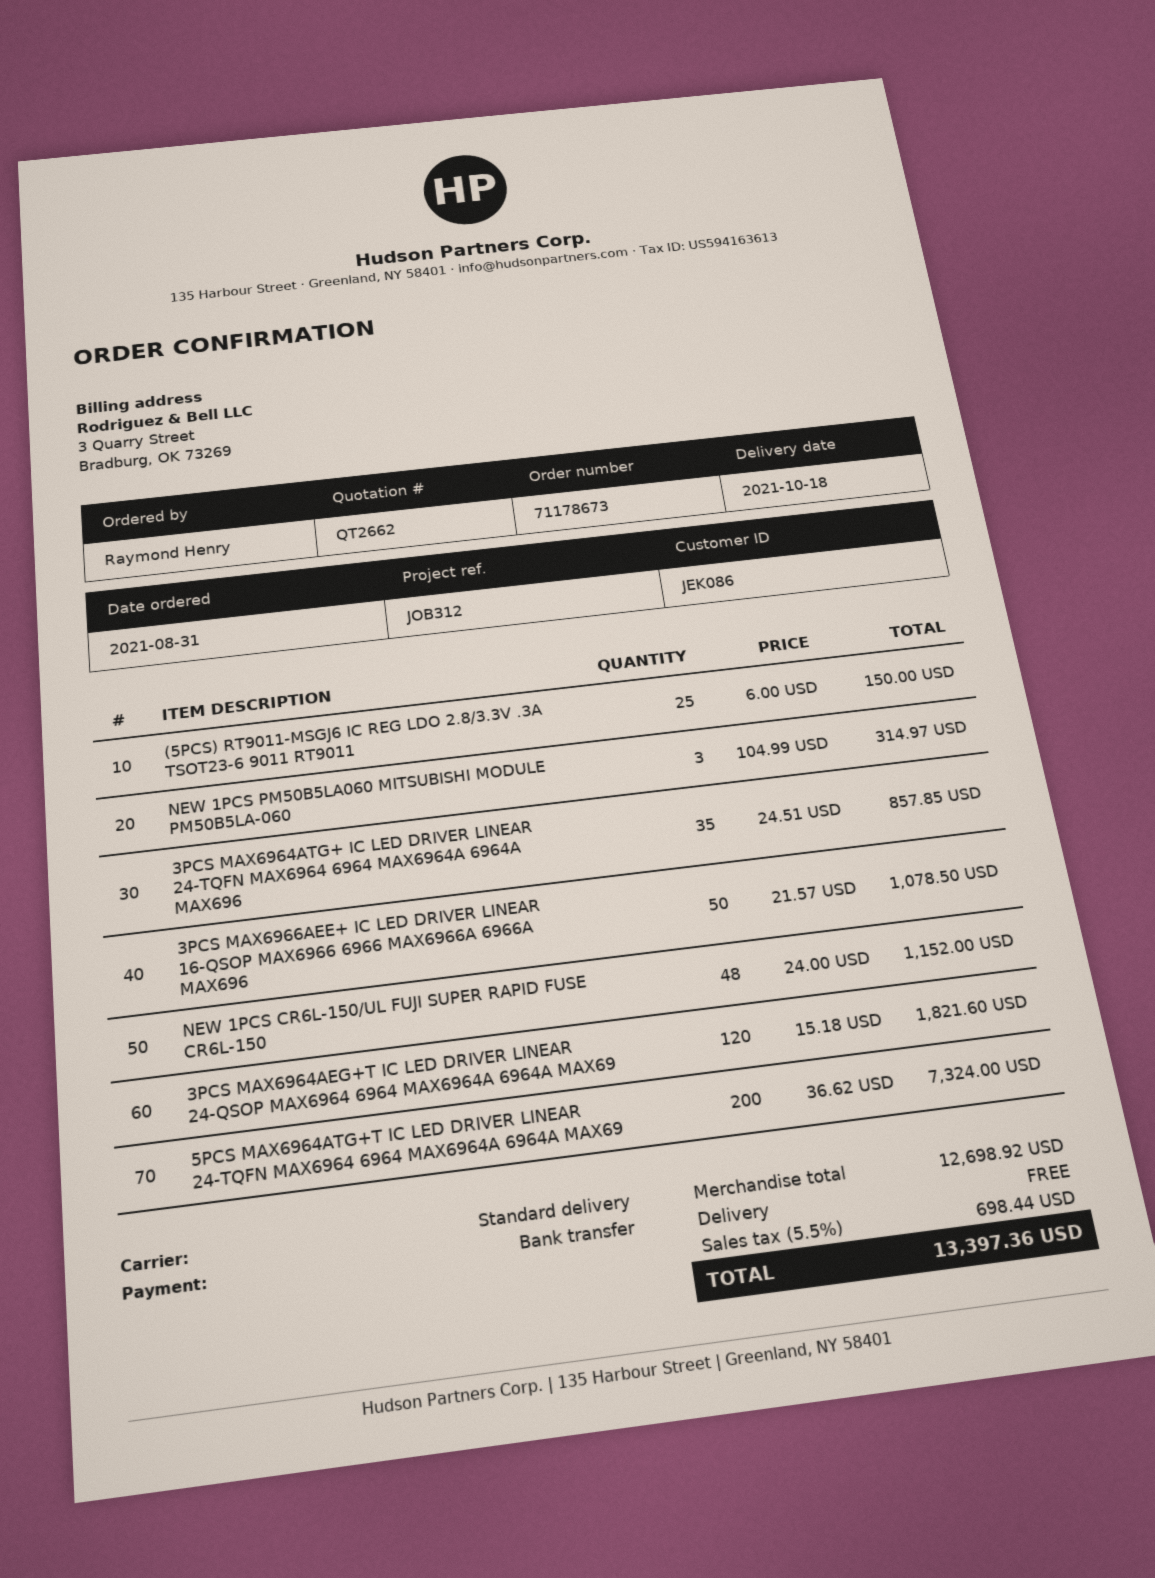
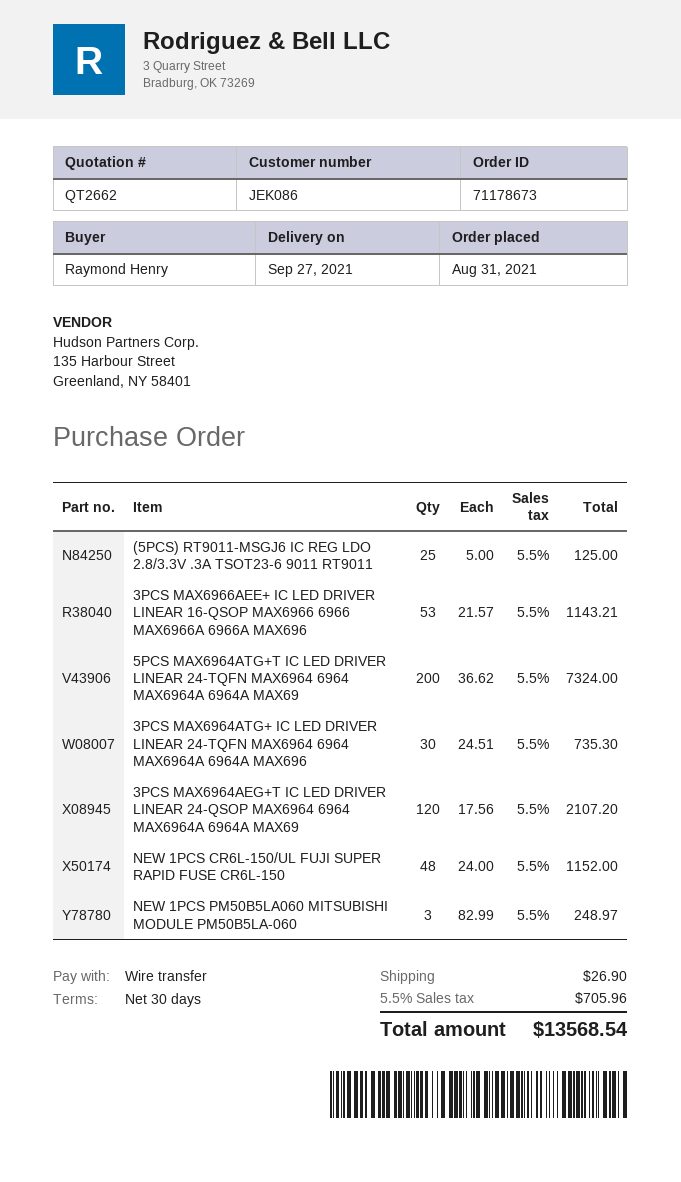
delivery date: 2021-10-18 -> 2021-09-27
(5PCS) RT9011-MSGJ6 IC REG LDO 2.8/3.3V .3A TSOT23-6 9011 RT9011: 25 x 6.00 = 150.00 -> 25 x 5.00 = 125.00
NEW 1PCS PM50B5LA060 MITSUBISHI MODULE PM50B5LA-060: 3 x 104.99 = 314.97 -> 3 x 82.99 = 248.97
3PCS MAX6964ATG+ IC LED DRIVER LINEAR 24-TQFN MAX6964 6964 MAX6964A 6964A MAX696: 35 x 24.51 = 857.85 -> 30 x 24.51 = 735.30
3PCS MAX6966AEE+ IC LED DRIVER LINEAR 16-QSOP MAX6966 6966 MAX6966A 6966A MAX696: 50 x 21.57 = 1078.50 -> 53 x 21.57 = 1143.21
3PCS MAX6964AEG+T IC LED DRIVER LINEAR 24-QSOP MAX6964 6964 MAX6964A 6964A MAX69: 120 x 15.18 = 1821.60 -> 120 x 17.56 = 2107.20
shipping: 0.00 -> 26.90
tax: 5.5% = 698.44 -> 5.5% = 705.96
total: 13397.36 -> 13568.54

